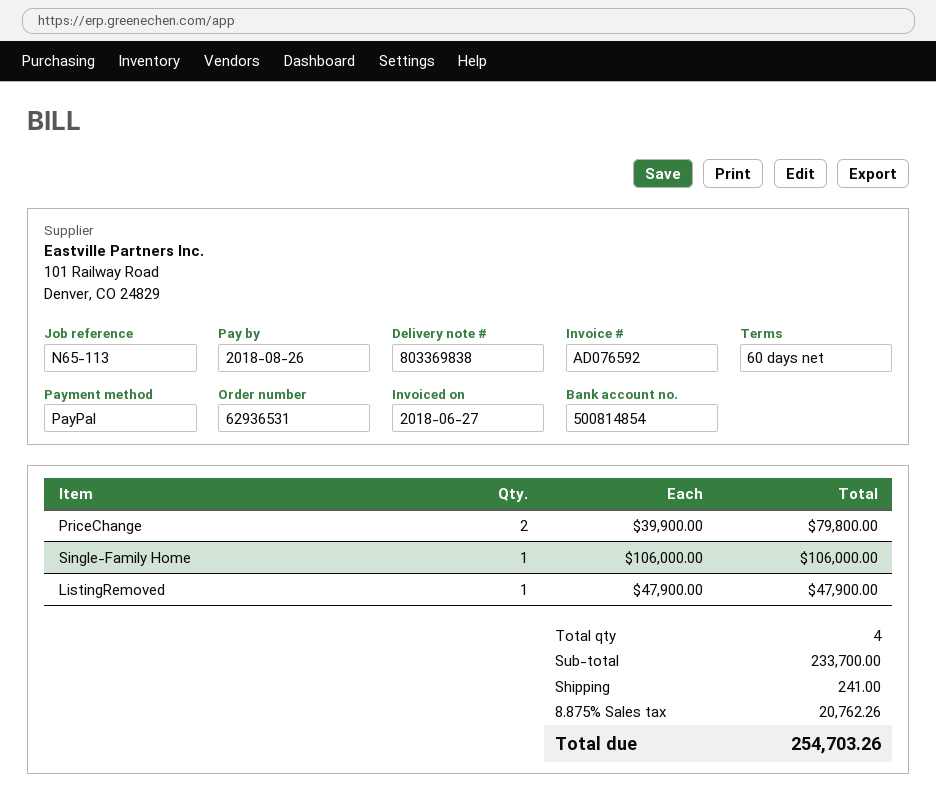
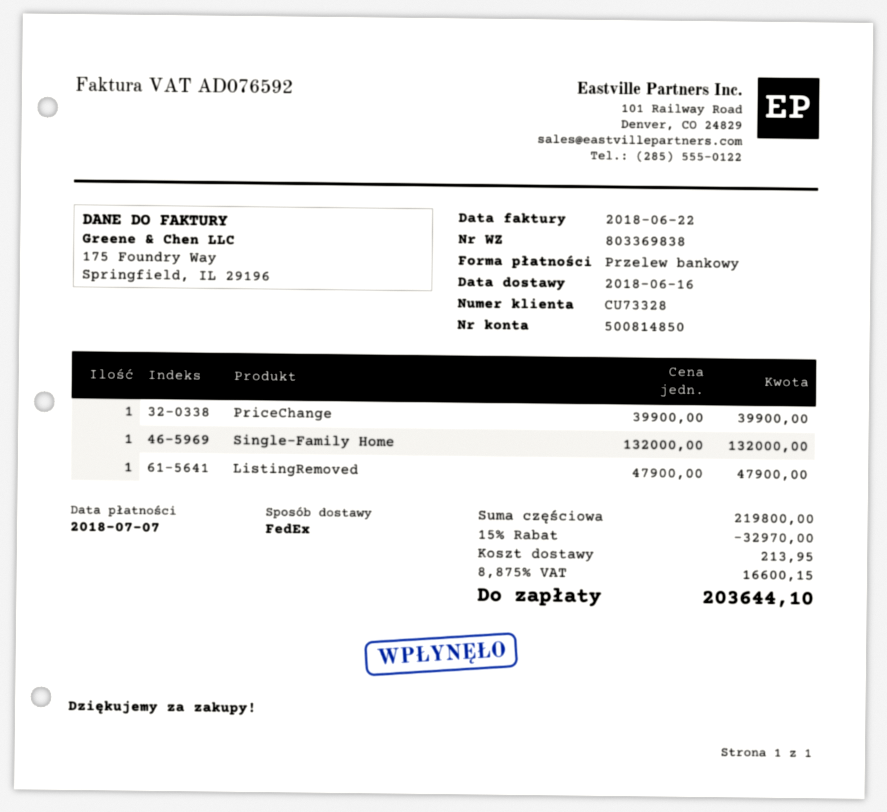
invoice date: 2018-06-27 -> 2018-06-22
due date: 2018-08-26 -> 2018-07-07
payment method: PayPal -> bank transfer
bank account: 500814854 -> 500814850
PriceChange: 2 x 39900.00 = 79800.00 -> 1 x 39900.00 = 39900.00
Single-Family Home: 1 x 106000.00 = 106000.00 -> 1 x 132000.00 = 132000.00
subtotal: 233700.00 -> 219800.00
discount: none -> 15% = 32970.00
shipping: 241.00 -> 213.95
tax: 8.875% = 20762.26 -> 8.875% = 16600.15
total: 254703.26 -> 203644.10

